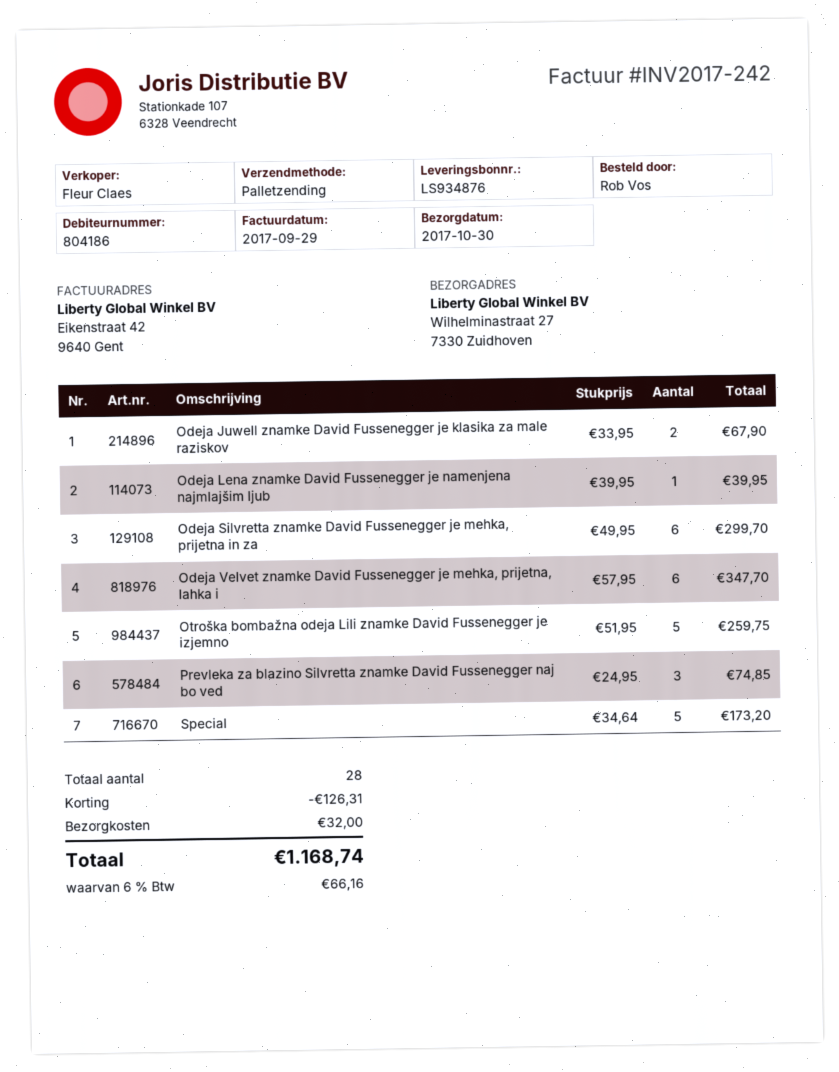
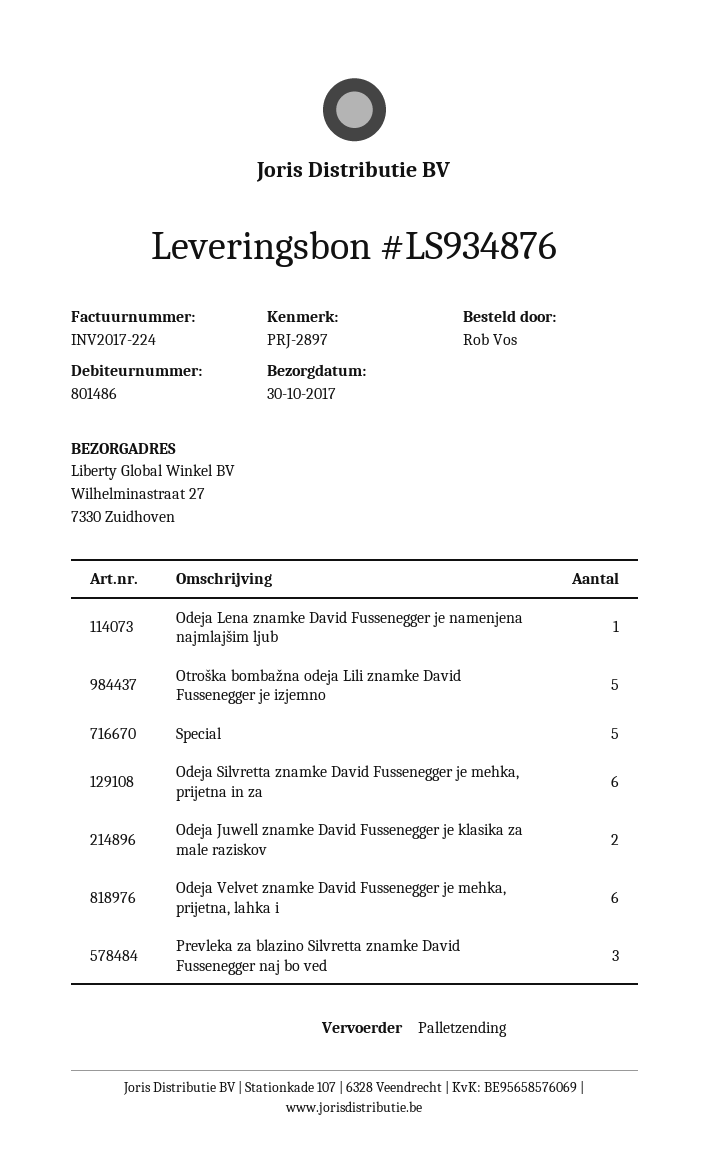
invoice number: INV2017-242 -> INV2017-224
customer number: 804186 -> 801486

